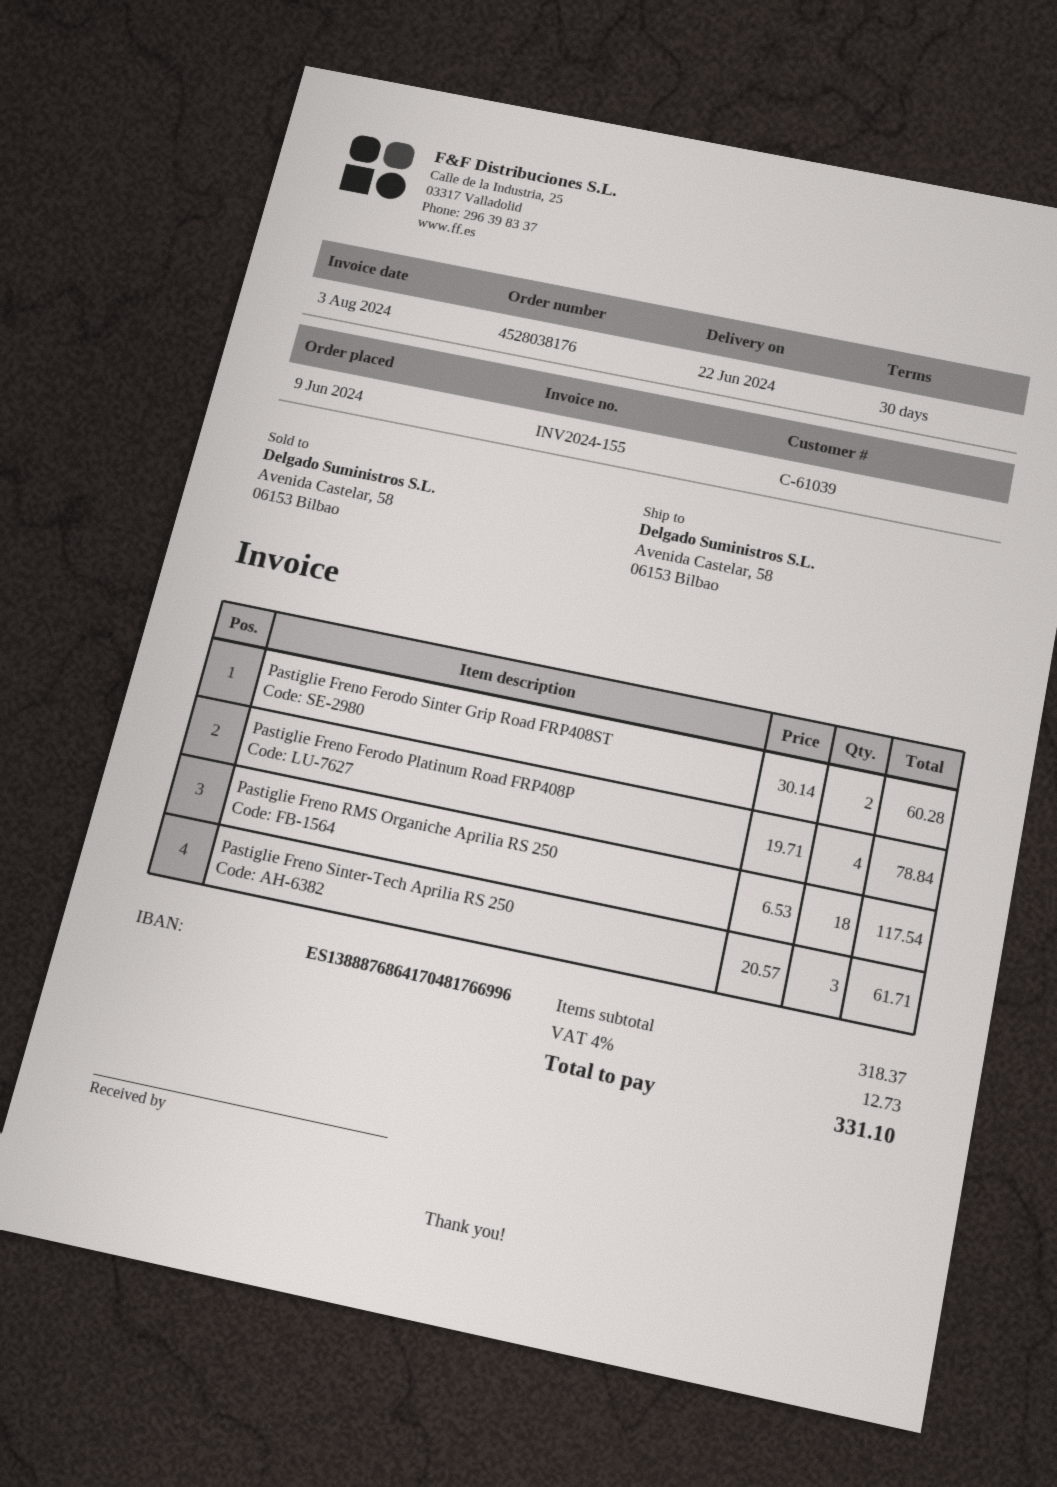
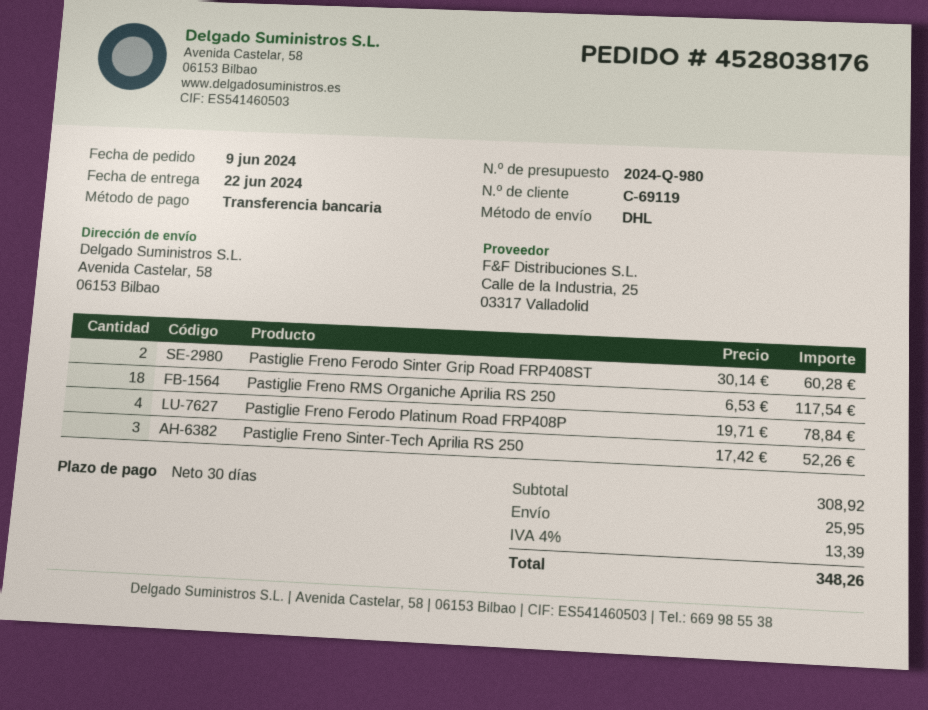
customer number: C-61039 -> C-69119
Pastiglie Freno Sinter-Tech Aprilia RS 250: 3 x 20.57 = 61.71 -> 3 x 17.42 = 52.26
subtotal: 318.37 -> 308.92
shipping: none -> 25.95
tax: 4% = 12.73 -> 4% = 13.39
total: 331.10 -> 348.26

